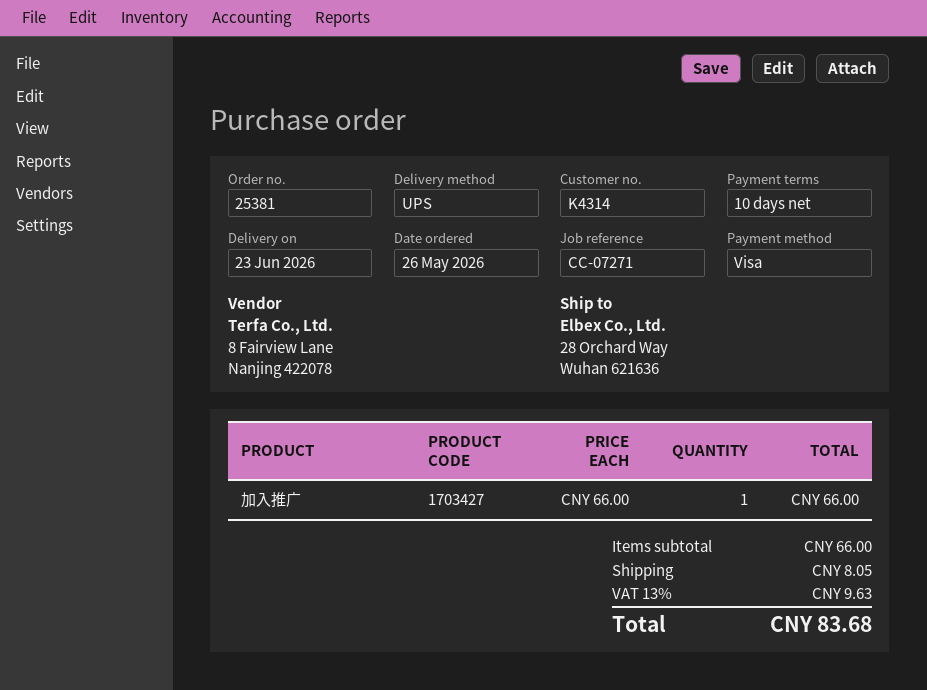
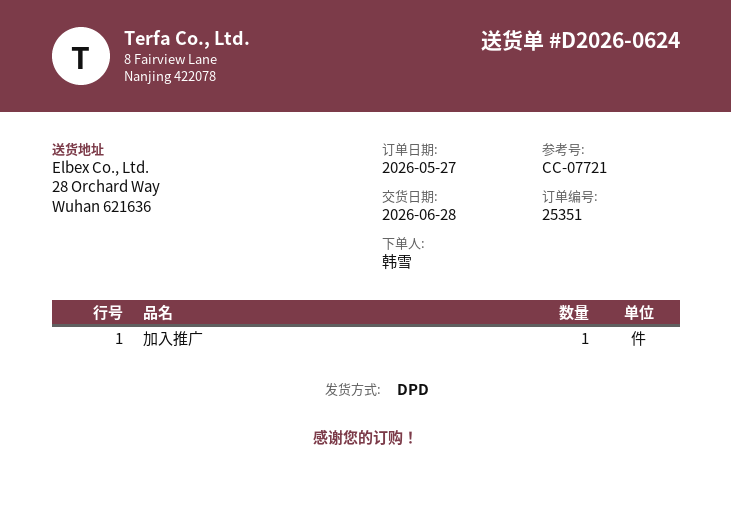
order number: 25381 -> 25351
order date: 2026-05-26 -> 2026-05-27
delivery date: 2026-06-23 -> 2026-06-28
reference: CC-07271 -> CC-07721
shipping method: UPS -> DPD

